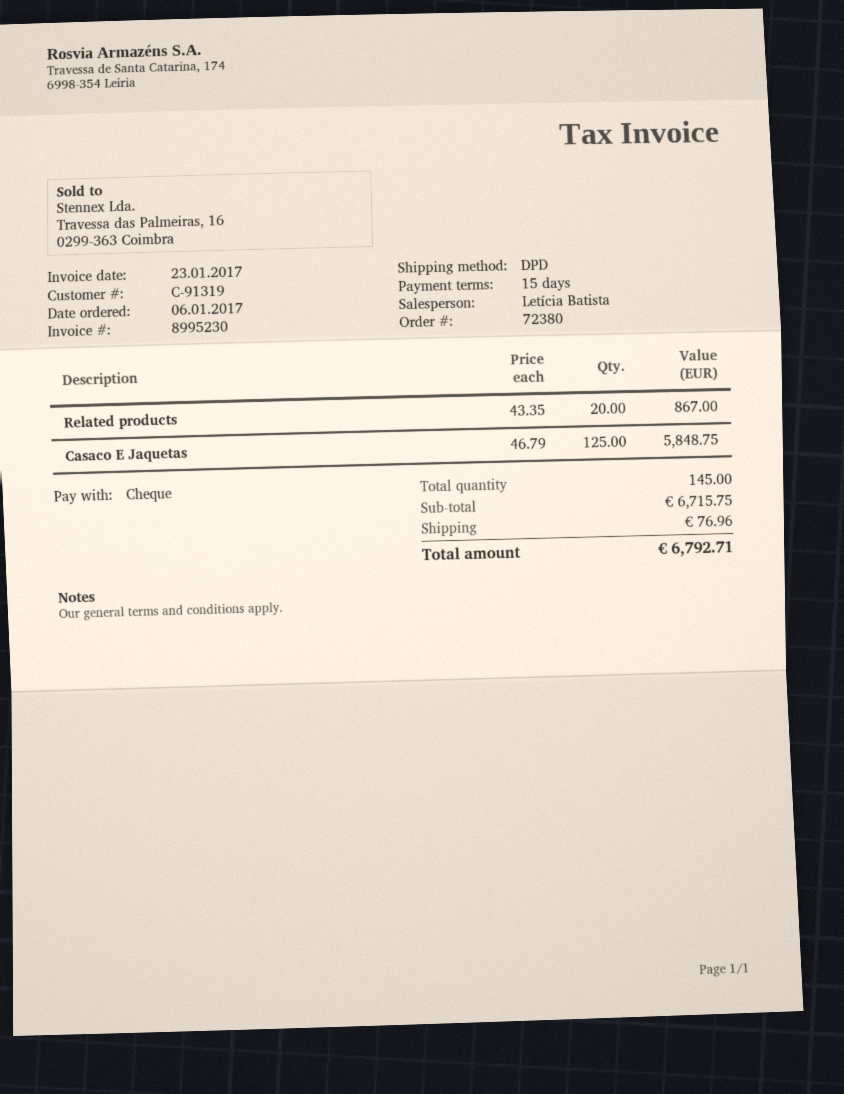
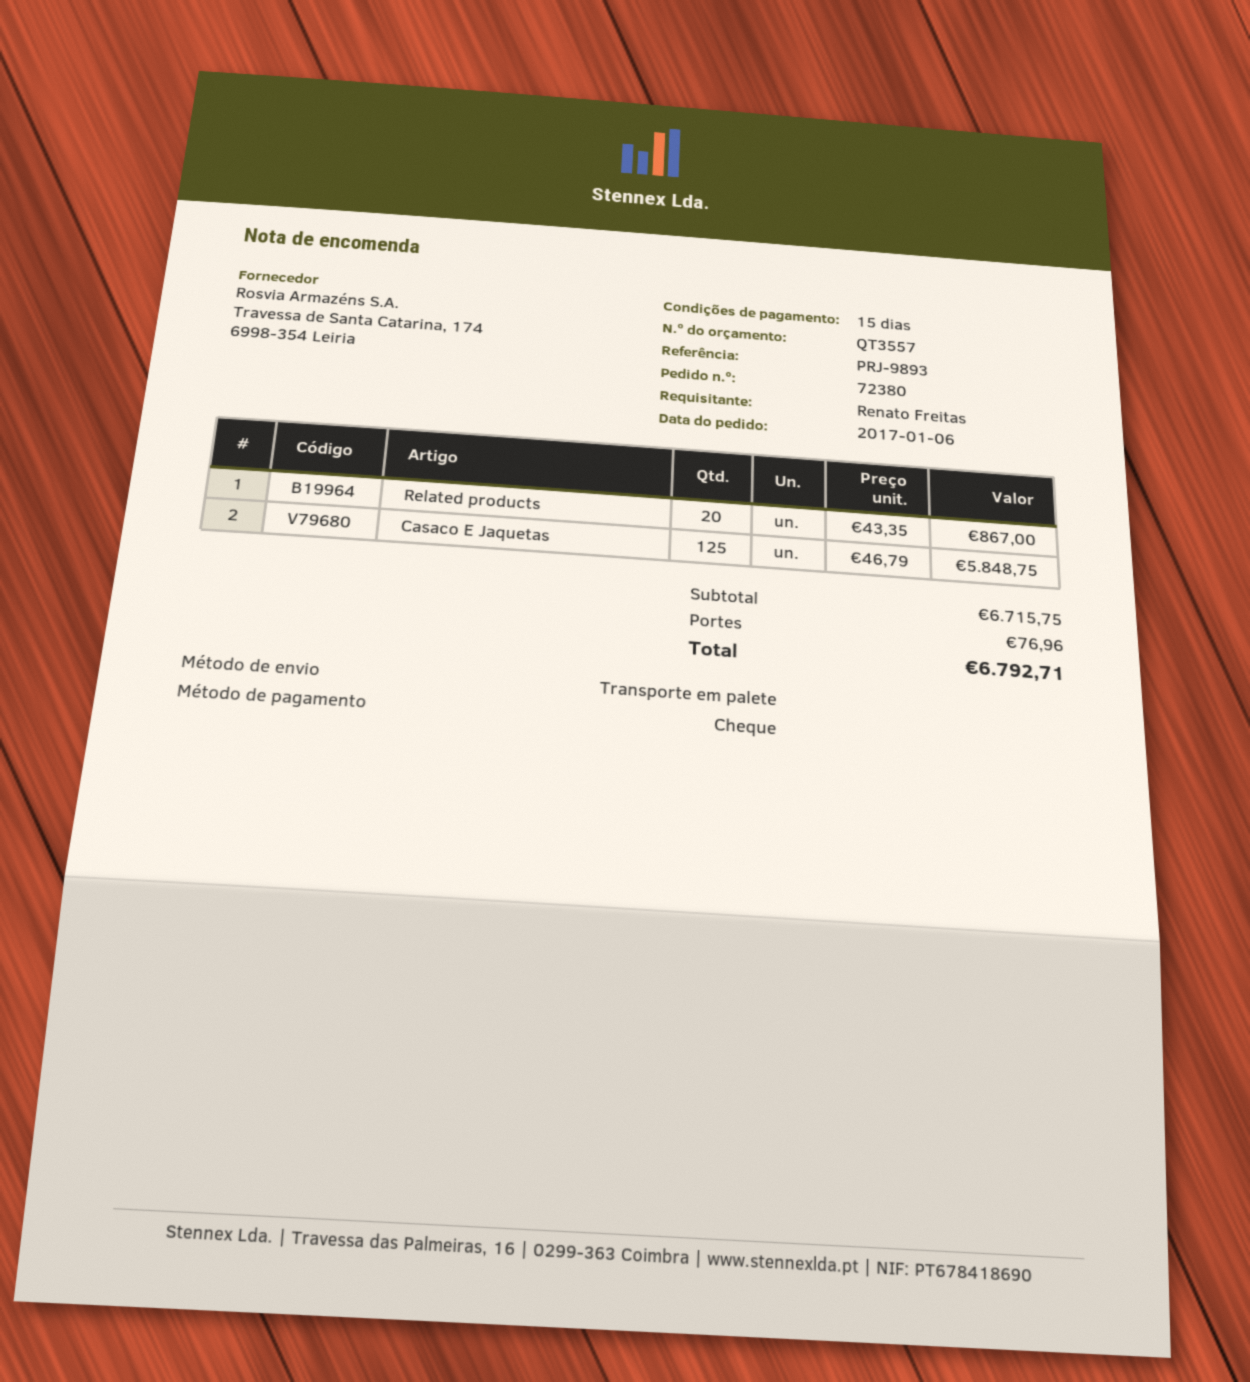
shipping method: DPD -> pallet freight

